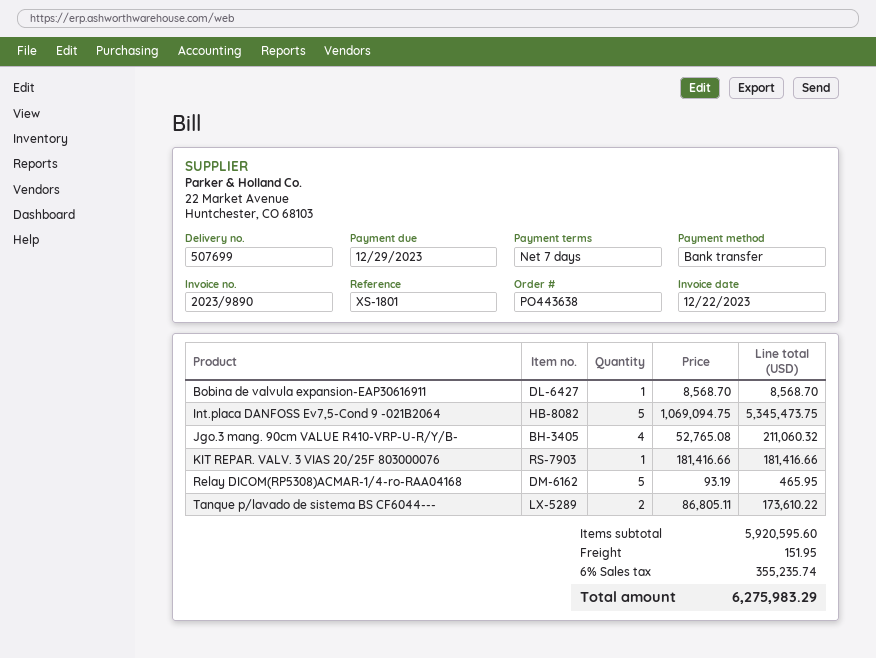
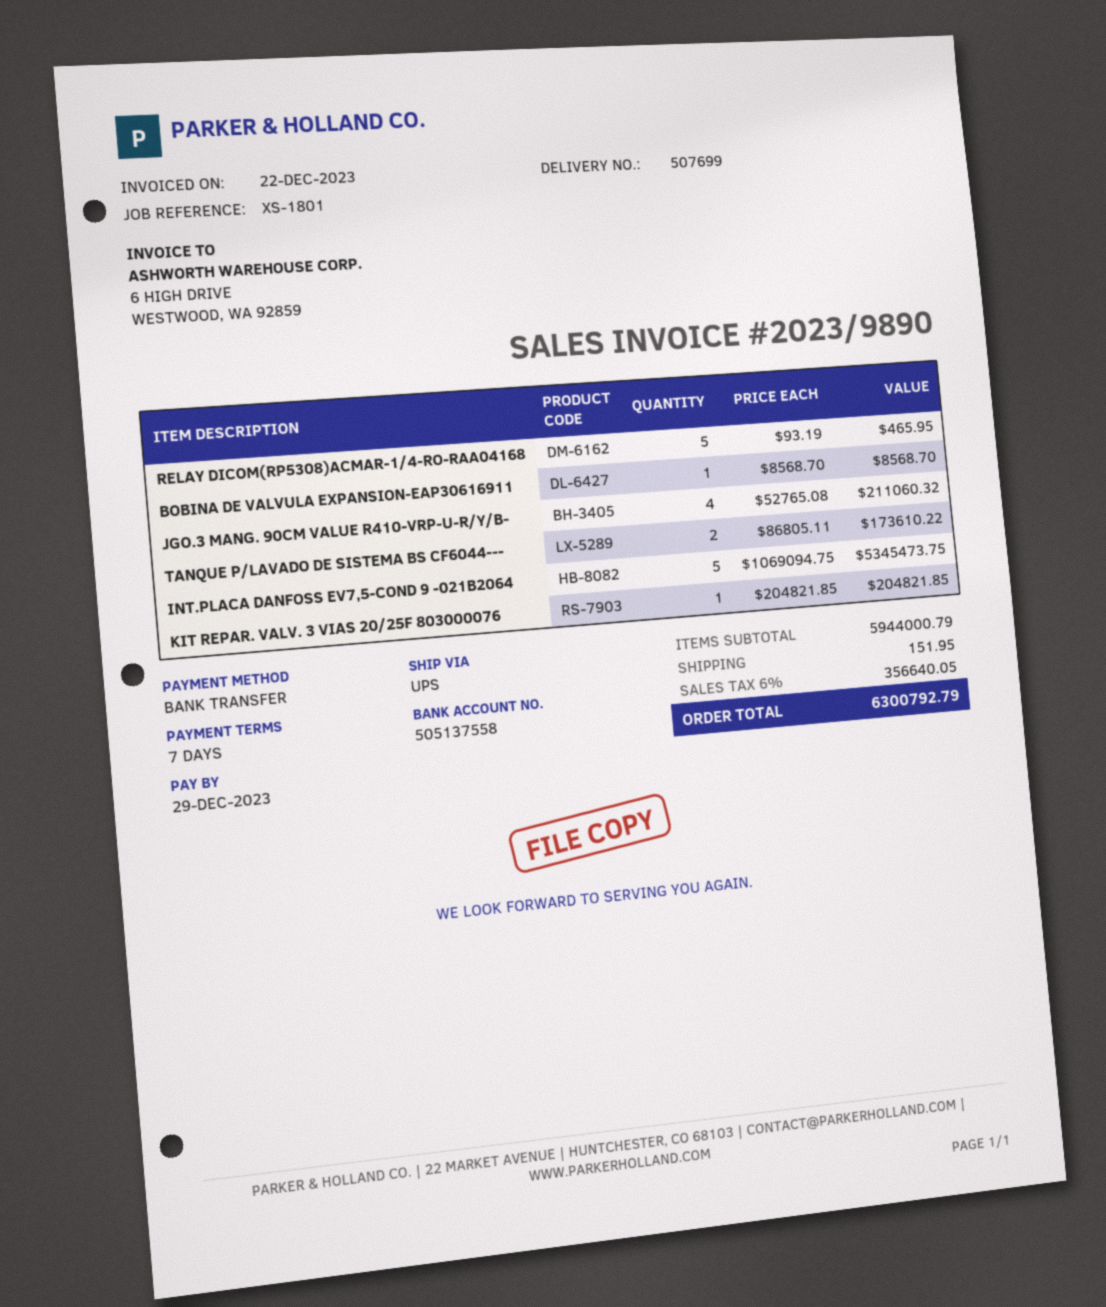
KIT REPAR. VALV. 3 VIAS 20/25F 803000076: 1 x 181416.66 = 181416.66 -> 1 x 204821.85 = 204821.85
subtotal: 5920595.60 -> 5944000.79
tax: 6% = 355235.74 -> 6% = 356640.05
total: 6275983.29 -> 6300792.79

